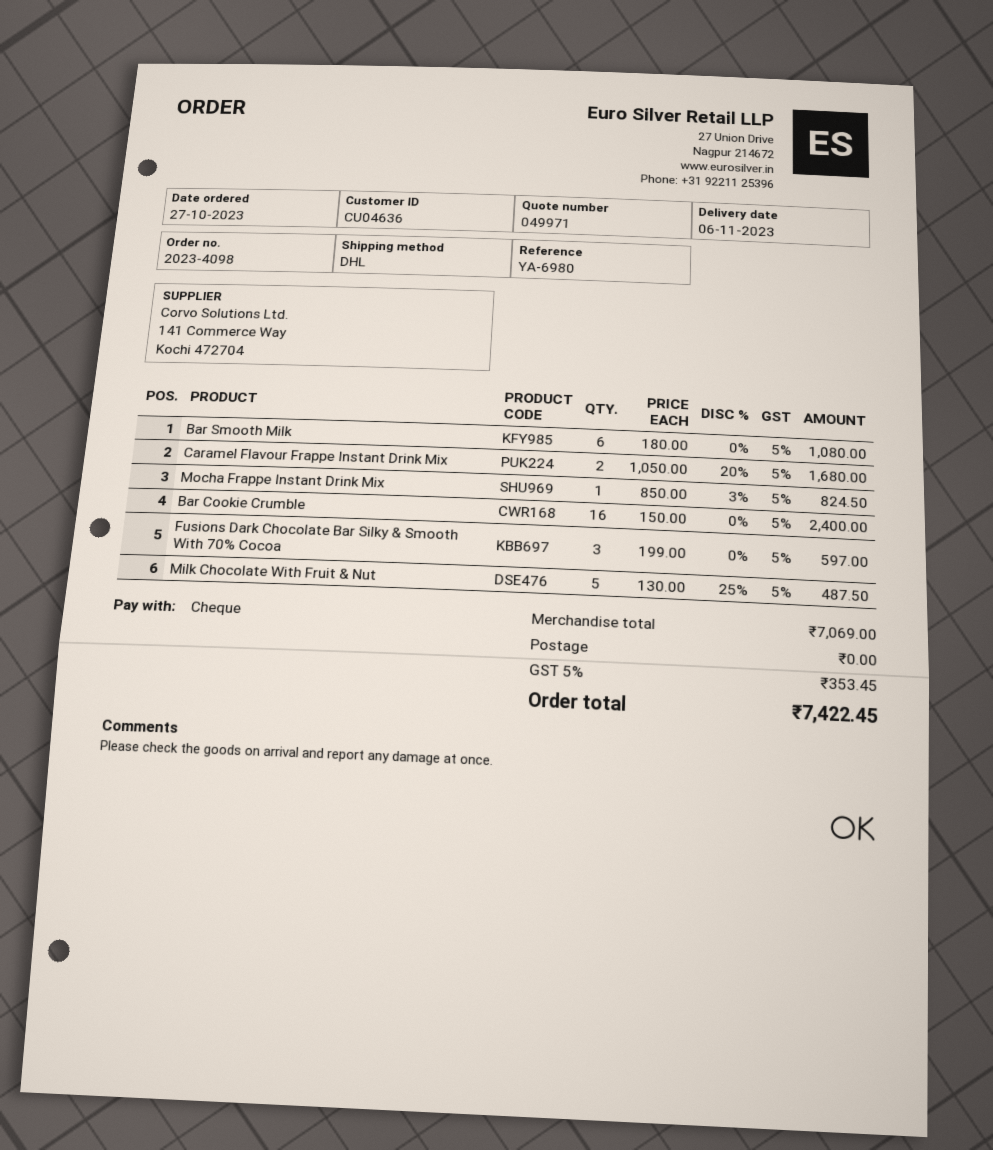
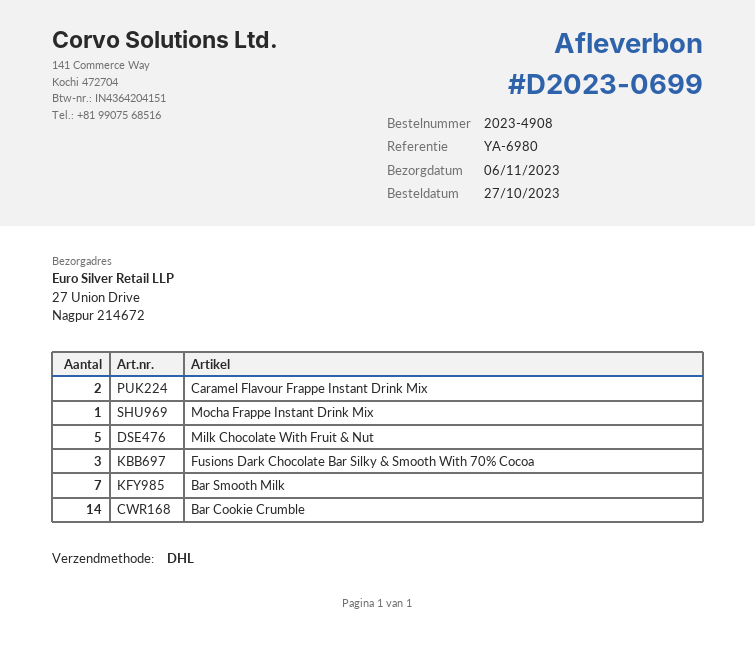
order number: 2023-4098 -> 2023-4908
Bar Smooth Milk: 6 -> 7
Bar Cookie Crumble: 16 -> 14

